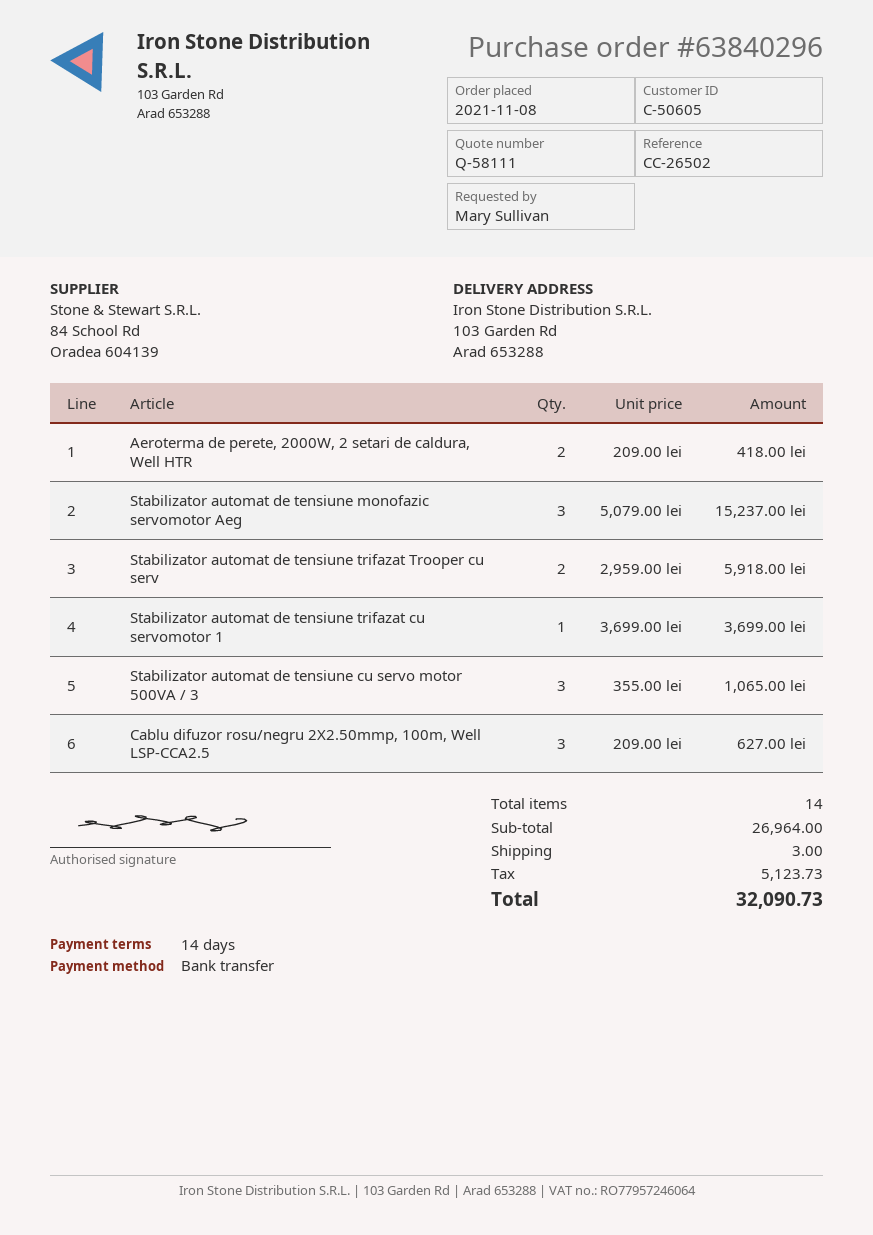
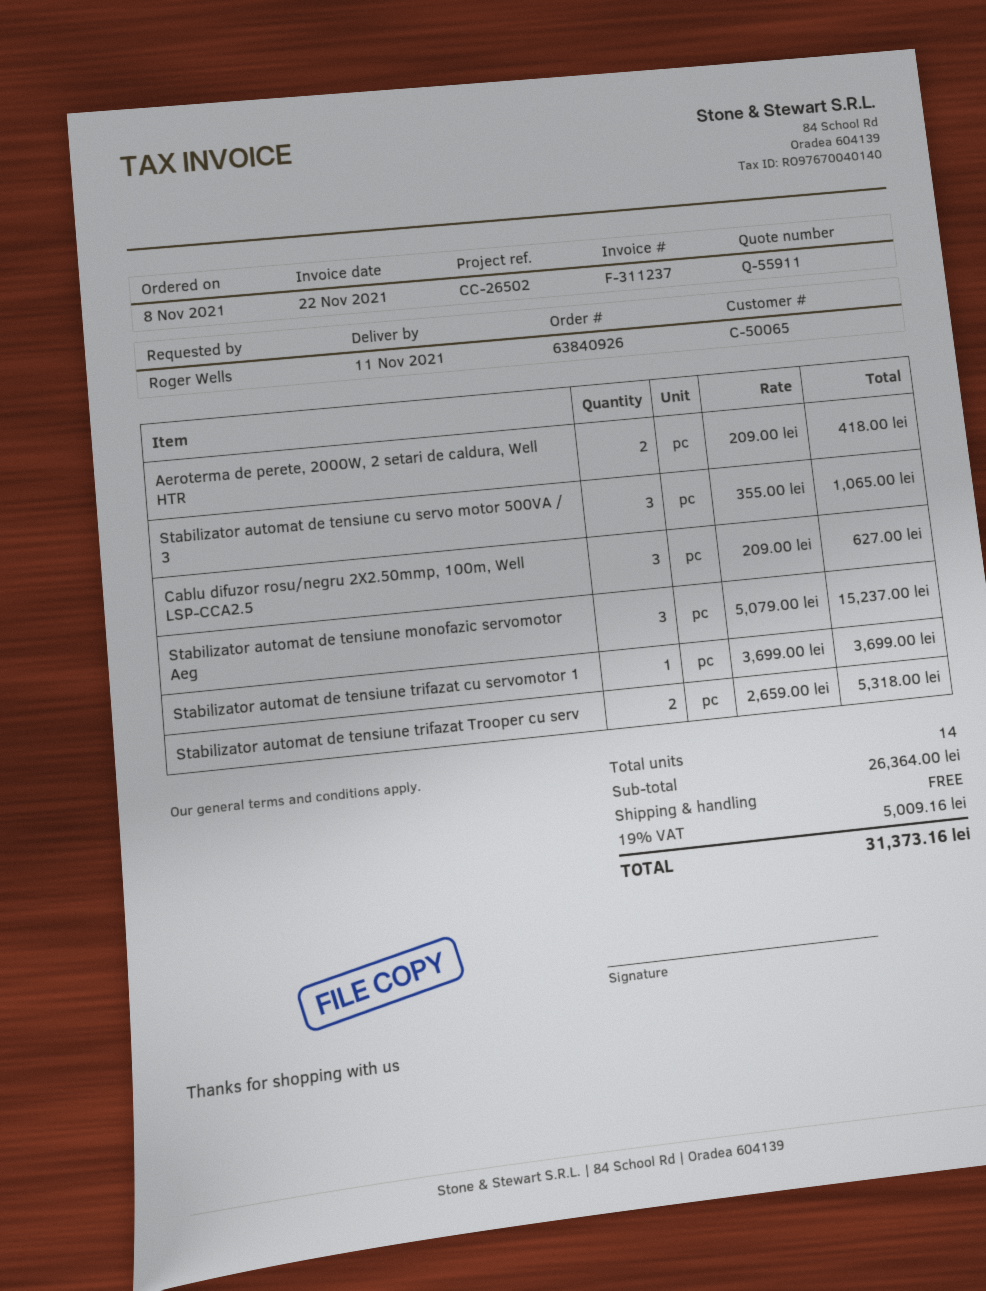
quote number: Q-58111 -> Q-55911
order number: 63840296 -> 63840926
customer number: C-50605 -> C-50065
ordered by: Mary Sullivan -> Roger Wells
Stabilizator automat de tensiune trifazat Trooper cu serv: 2 x 2959.00 = 5918.00 -> 2 x 2659.00 = 5318.00
subtotal: 26964.00 -> 26364.00
shipping: 3.00 -> 0.00
tax: 5123.73 -> 5009.16
total: 32090.73 -> 31373.16

